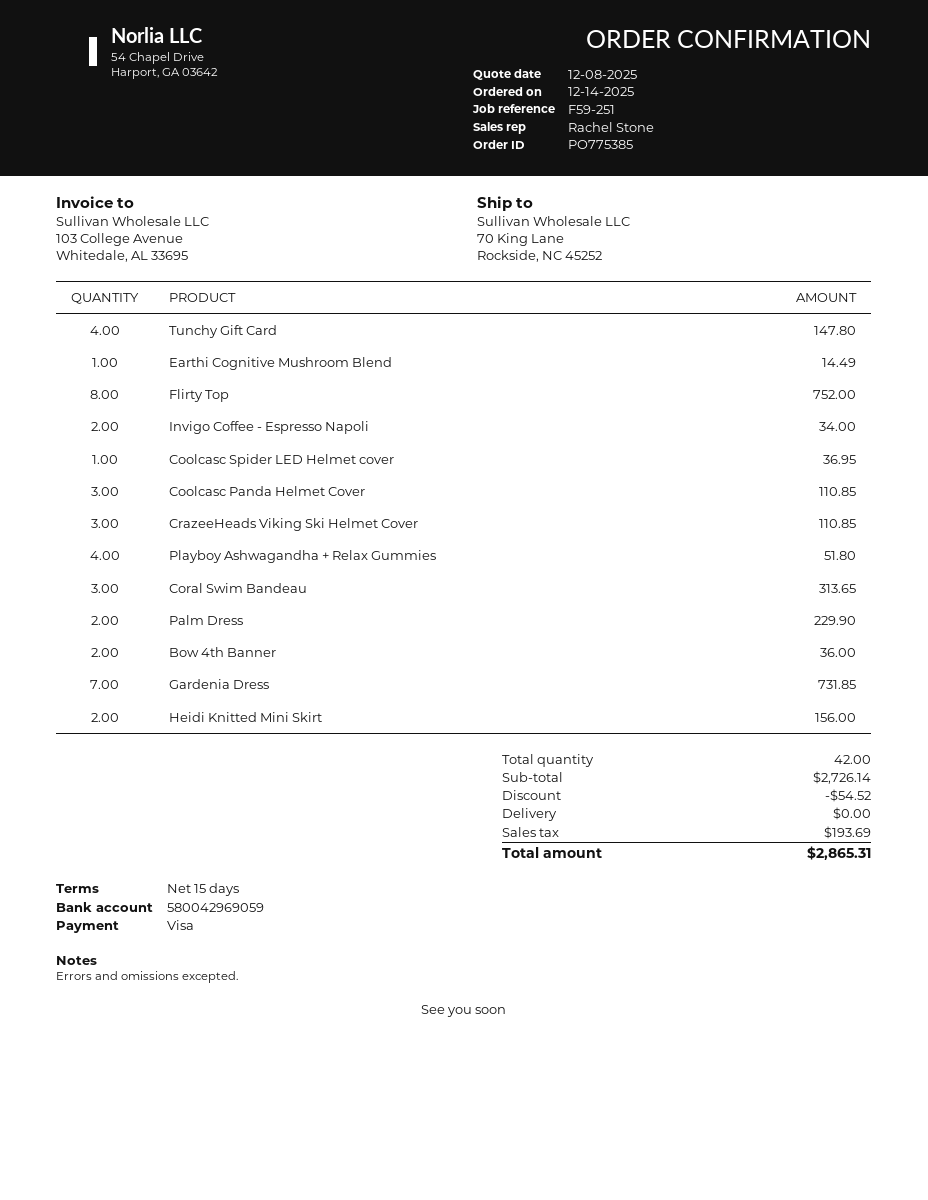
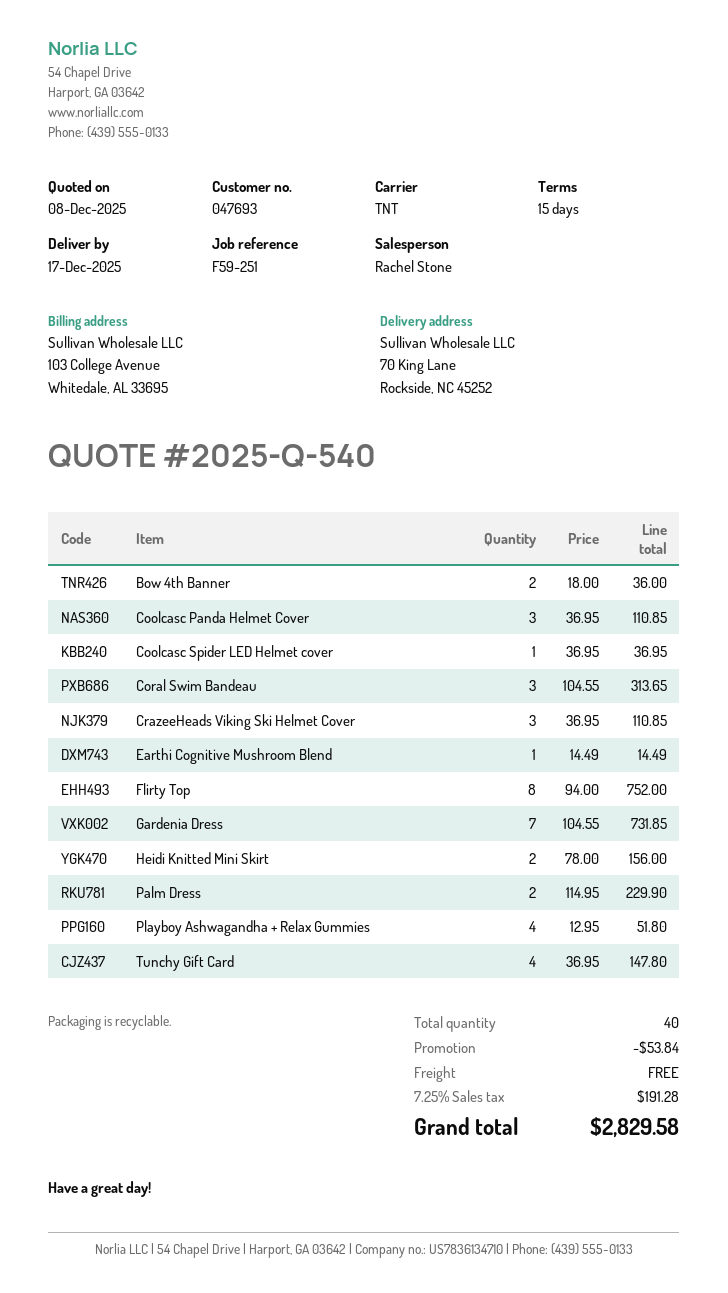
Invigo Coffee - Espresso Napoli: 2 for 34.00 -> none
total quantity: 42 -> 40
discount: 54.52 -> 53.84
tax: 193.69 -> 191.28
total: 2865.31 -> 2829.58

